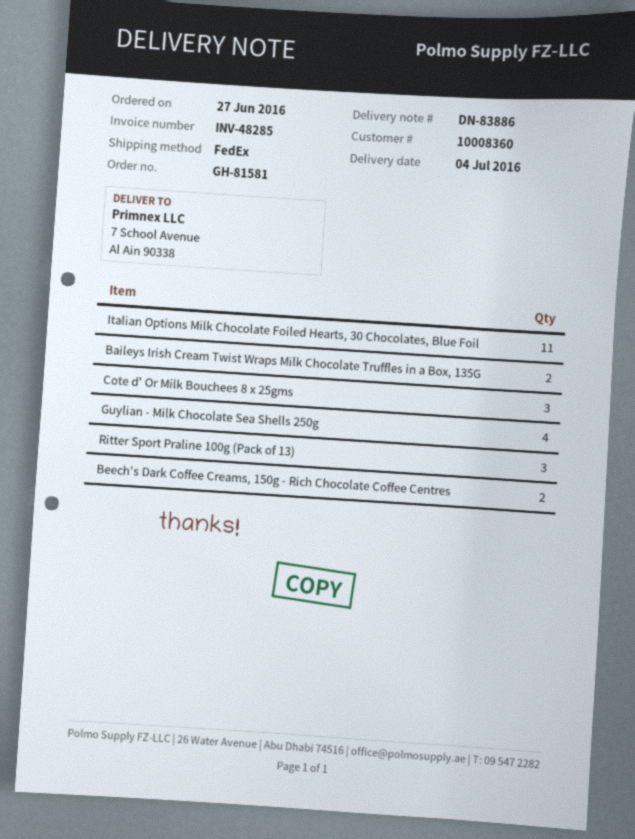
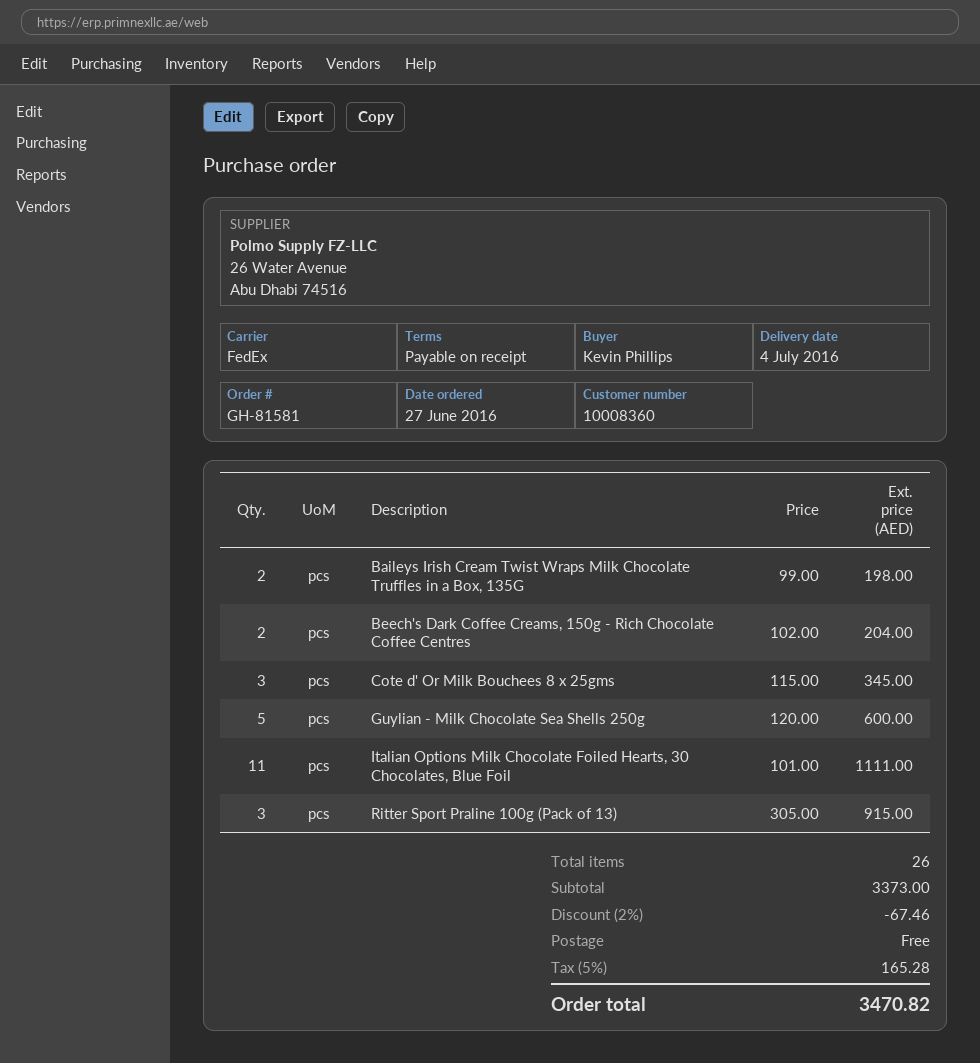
Guylian - Milk Chocolate Sea Shells 250g: 4 -> 5

